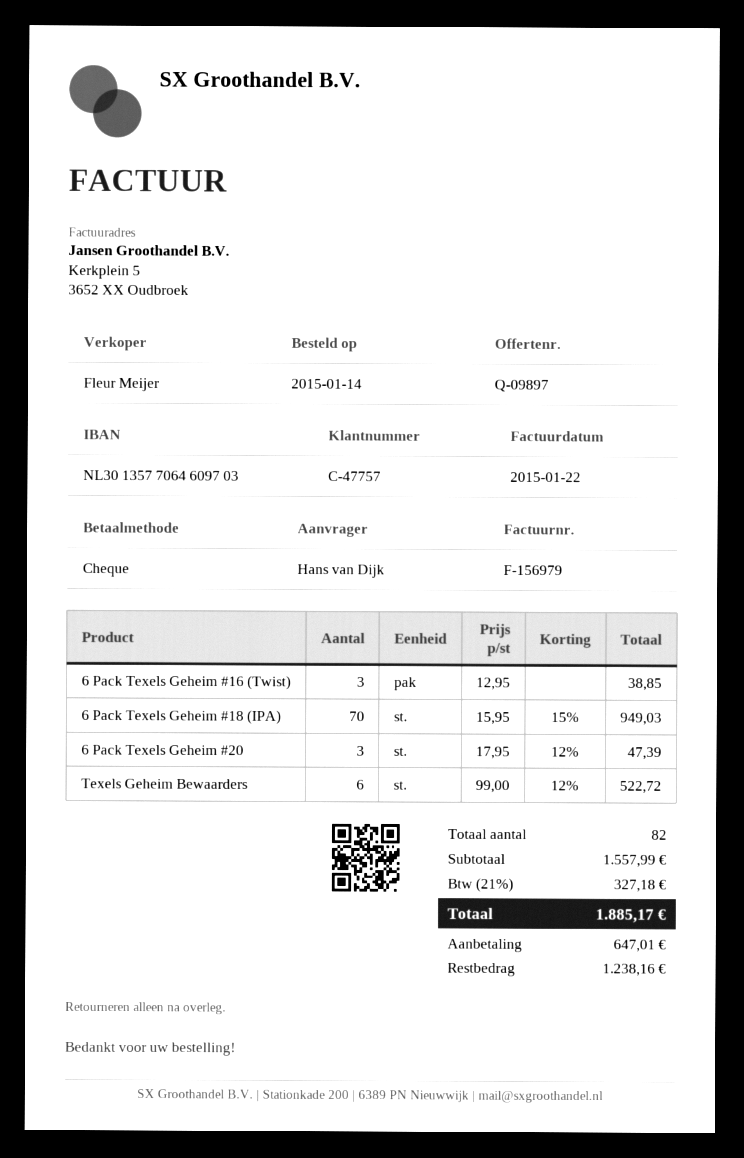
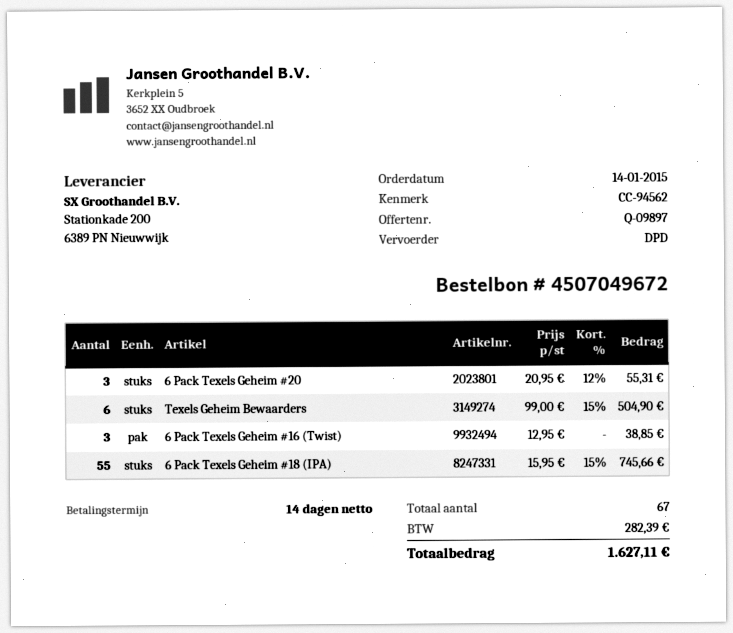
6 Pack Texels Geheim #18 (IPA): 70 x 15.95 - 15% = 949.03 -> 55 x 15.95 - 15% = 745.66
6 Pack Texels Geheim #20: 3 x 17.95 - 12% = 47.39 -> 3 x 20.95 - 12% = 55.31
Texels Geheim Bewaarders: 6 x 99.00 - 12% = 522.72 -> 6 x 99.00 - 15% = 504.90
total quantity: 82 -> 67
tax: 327.18 -> 282.39
total: 1885.17 -> 1627.11

